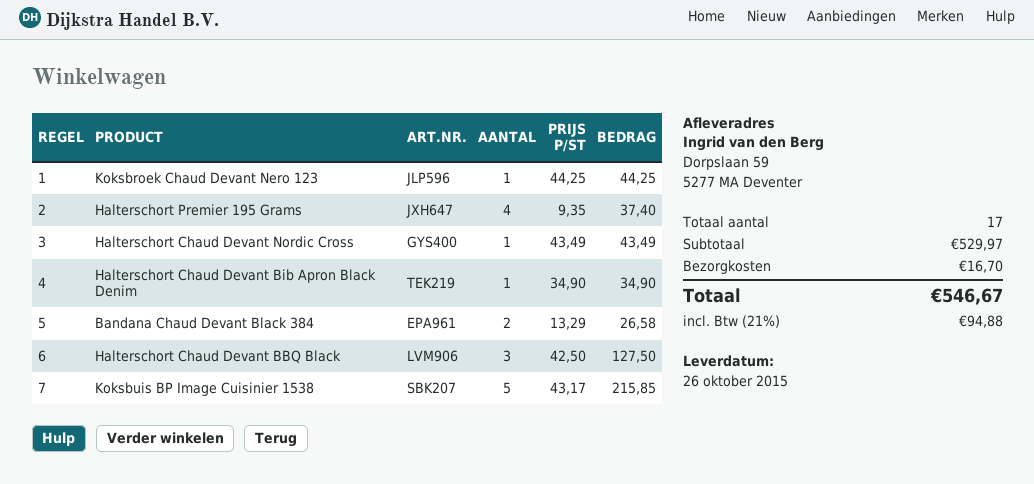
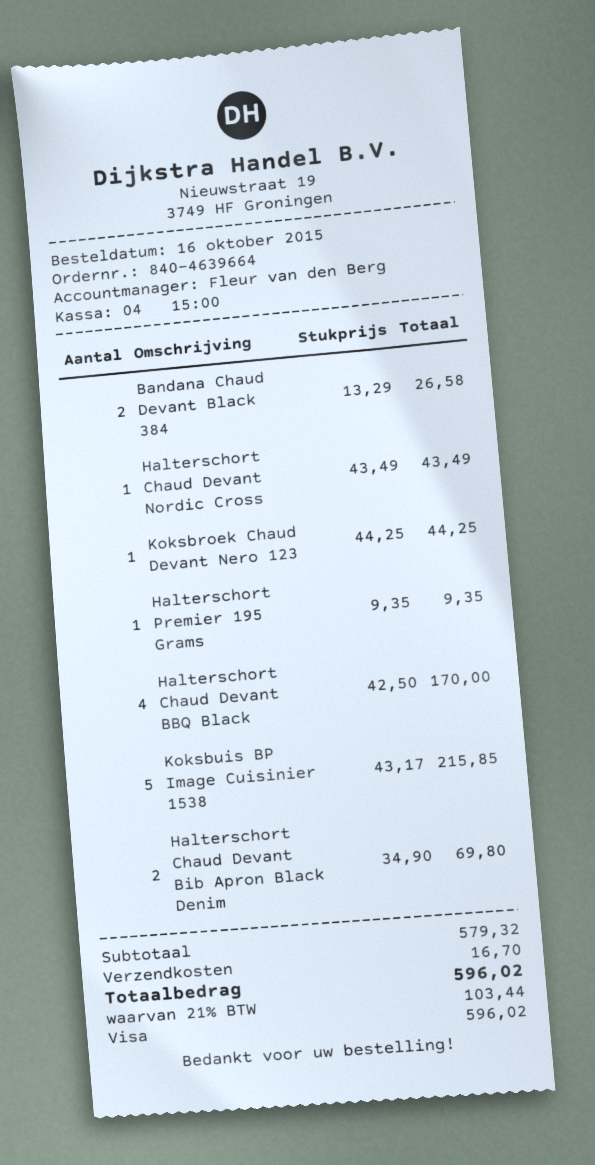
Halterschort Premier 195 Grams: 4 x 9.35 = 37.40 -> 1 x 9.35 = 9.35
Halterschort Chaud Devant Bib Apron Black Denim: 1 x 34.90 = 34.90 -> 2 x 34.90 = 69.80
Halterschort Chaud Devant BBQ Black: 3 x 42.50 = 127.50 -> 4 x 42.50 = 170.00
subtotal: 529.97 -> 579.32
tax: 21% = 94.88 -> 21% = 103.44
total: 546.67 -> 596.02

